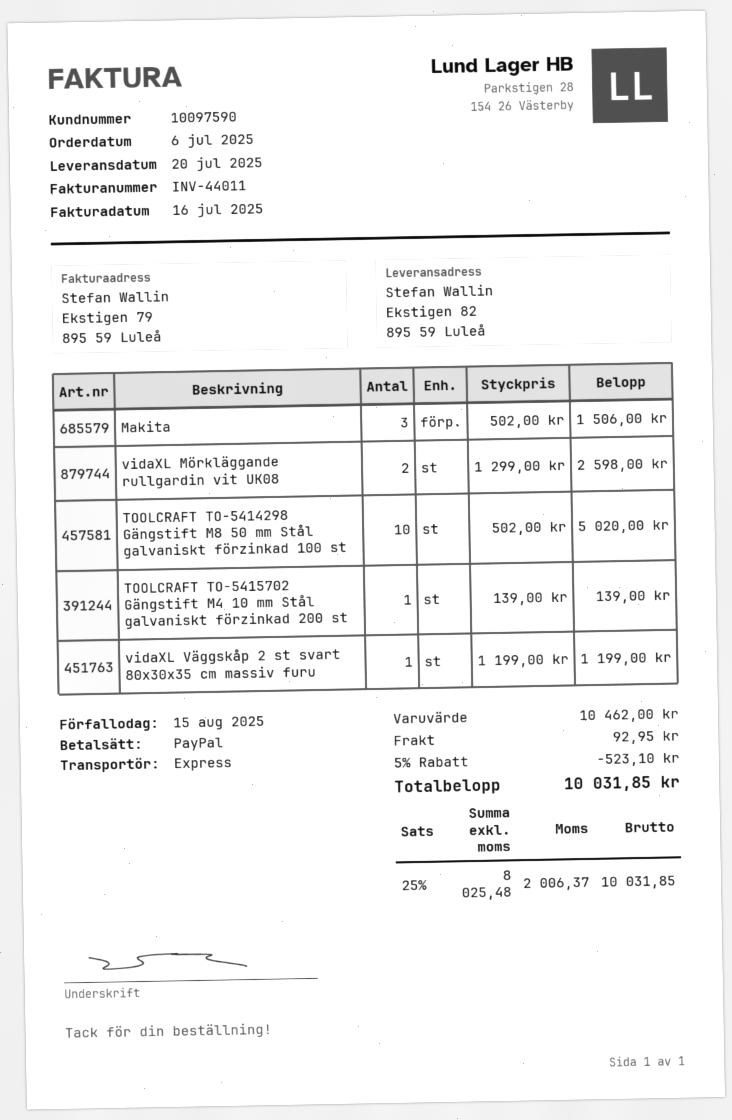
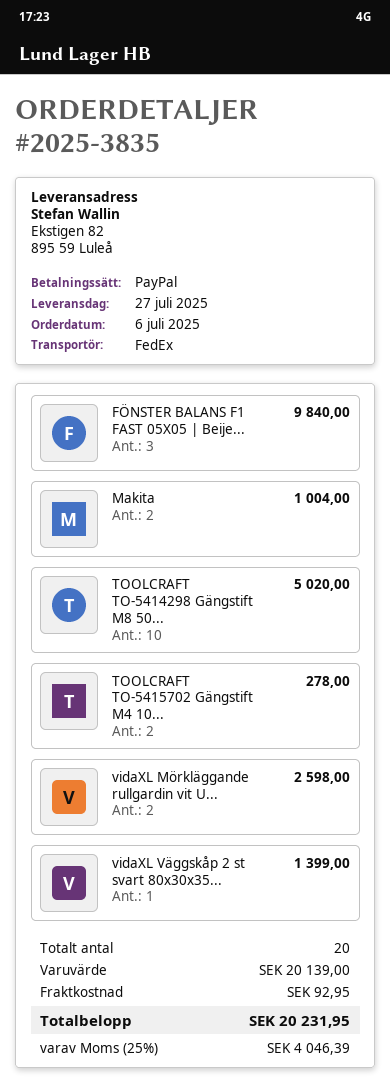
delivery date: 2025-07-20 -> 2025-07-27
shipping method: express -> FedEx
Makita: 3 for 1506.00 -> 2 for 1004.00
TOOLCRAFT TO-5415702 Gängstift M4 10 mm Stål galvaniskt förzinkad 200 st: 1 for 139.00 -> 2 for 278.00
vidaXL Väggskåp 2 st svart 80x30x35 cm massiv furu: 1 for 1199.00 -> 1 for 1399.00
FÖNSTER BALANS F1 FAST 05X05 | Beije...: none -> 3 for 9840.00
subtotal: 10462.00 -> 20139.00
discount: 5% = 523.10 -> none
tax: 25% = 2006.37 -> 25% = 4046.39
total: 10031.85 -> 20231.95

